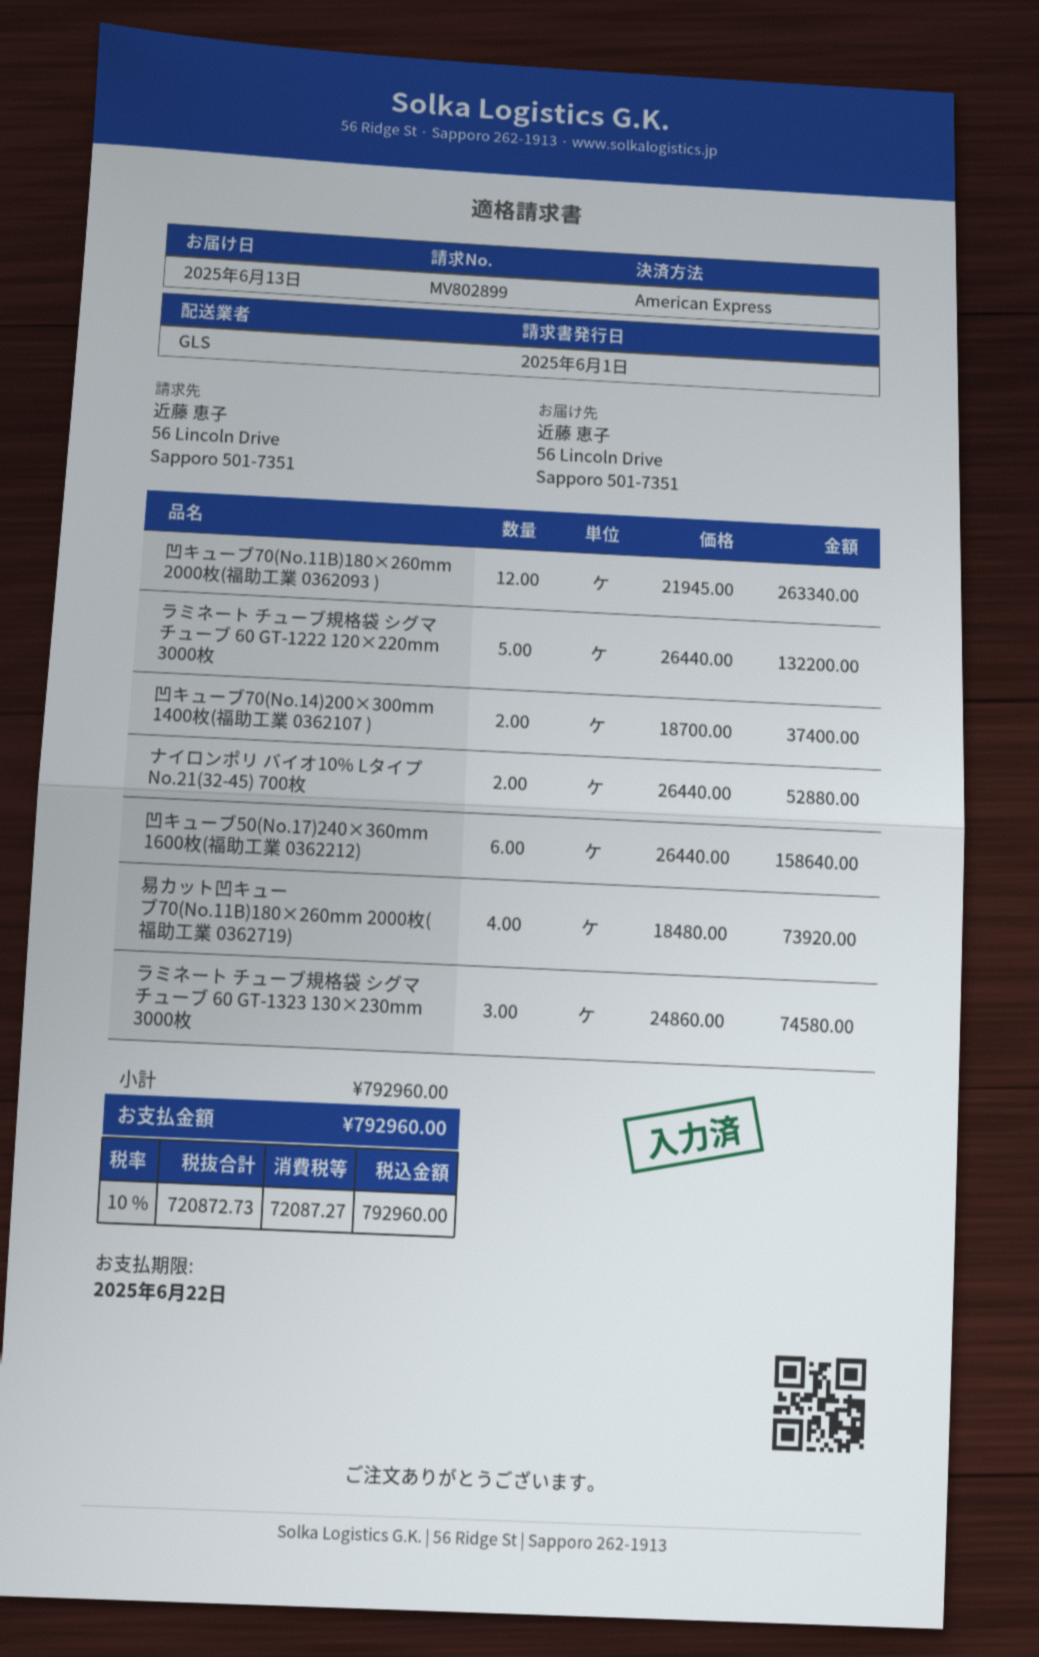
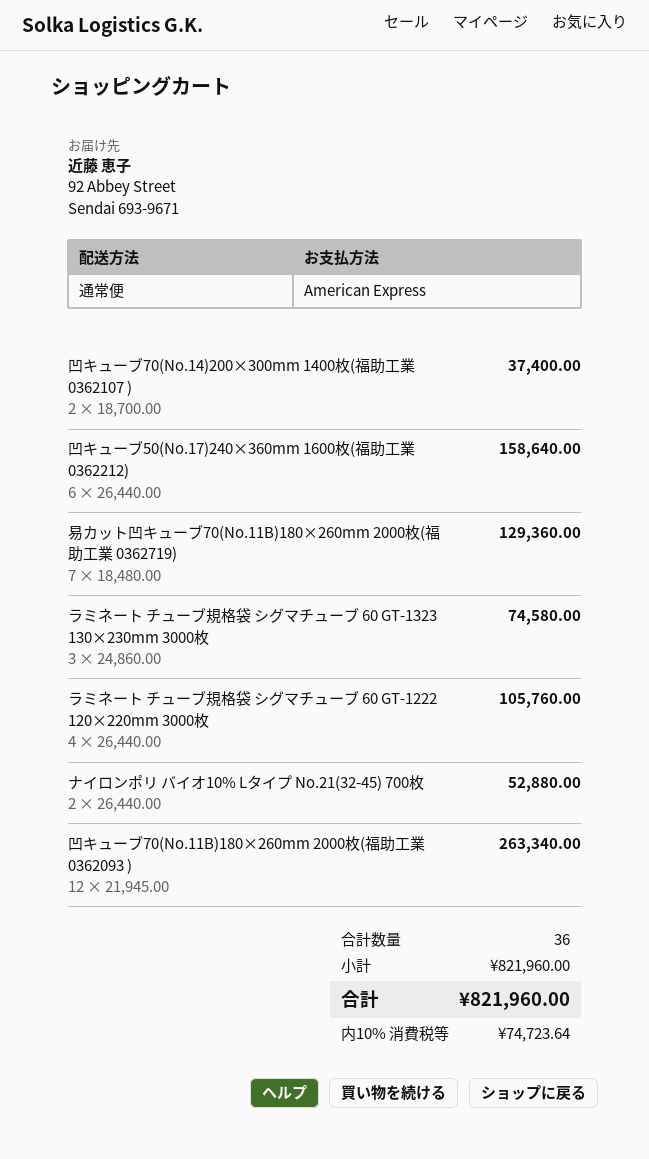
shipping method: GLS -> standard
ship to: 56 Lincoln Drive, Sapporo 501-7351 -> 92 Abbey Street, Sendai 693-9671
ラミネート チューブ規格袋 シグマチューブ 60 GT-1222 120×220mm 3000枚: 5 x 26440.00 = 132200.00 -> 4 x 26440.00 = 105760.00
易カット凹キューブ70(No.11B)180×260mm 2000枚(福助工業 0362719): 4 x 18480.00 = 73920.00 -> 7 x 18480.00 = 129360.00
subtotal: 792960.00 -> 821960.00
tax: 10% = 72087.27 -> 10% = 74723.64
total: 792960.00 -> 821960.00

